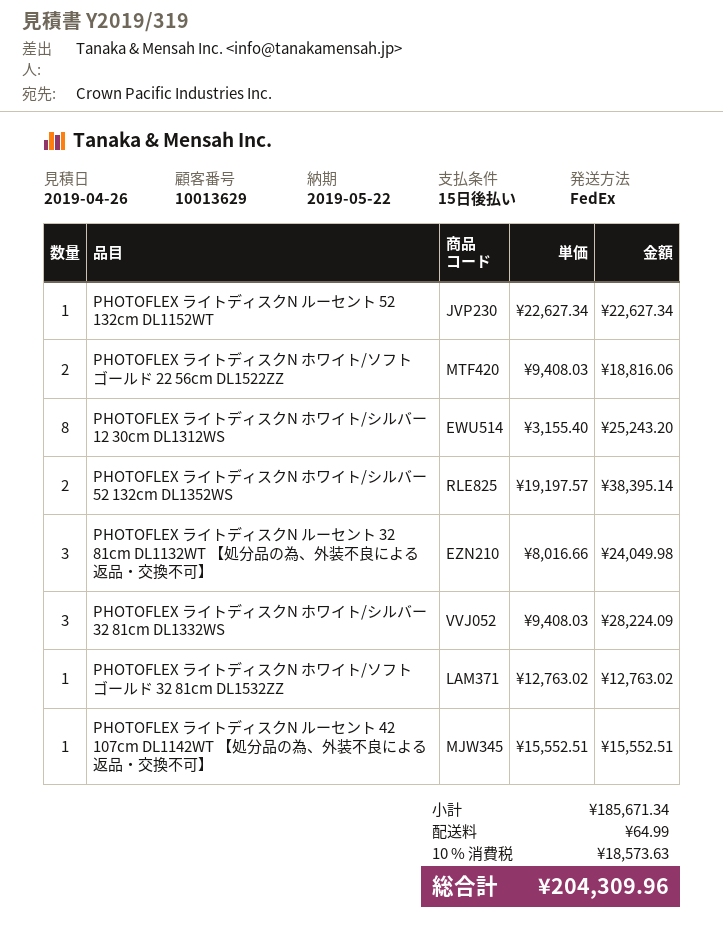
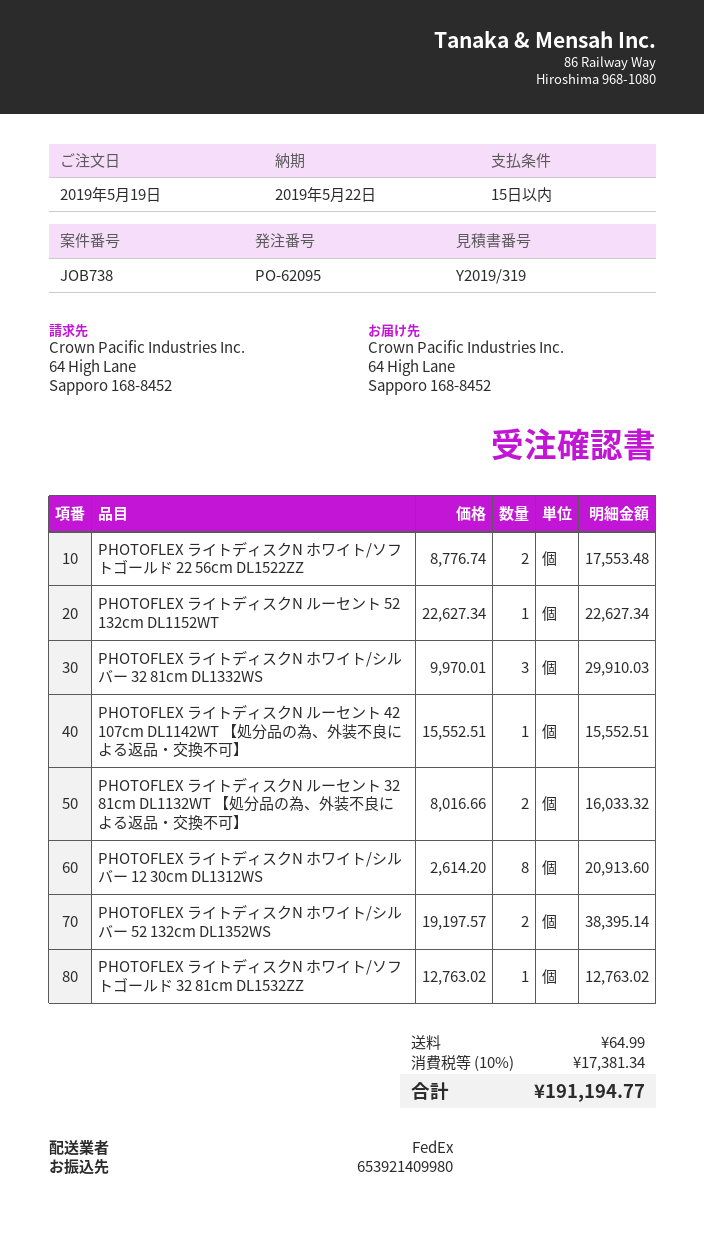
PHOTOFLEX ライトディスクN ホワイト/ソフトゴールド 22 56cm DL1522ZZ: 2 x 9408.03 = 18816.06 -> 2 x 8776.74 = 17553.48
PHOTOFLEX ライトディスクN ホワイト/シルバー 12 30cm DL1312WS: 8 x 3155.40 = 25243.20 -> 8 x 2614.20 = 20913.60
PHOTOFLEX ライトディスクN ルーセント 32 81cm DL1132WT 【処分品の為、外装不良による返品・交換不可】: 3 x 8016.66 = 24049.98 -> 2 x 8016.66 = 16033.32
PHOTOFLEX ライトディスクN ホワイト/シルバー 32 81cm DL1332WS: 3 x 9408.03 = 28224.09 -> 3 x 9970.01 = 29910.03
tax: 10% = 18573.63 -> 10% = 17381.34
total: 204309.96 -> 191194.77

